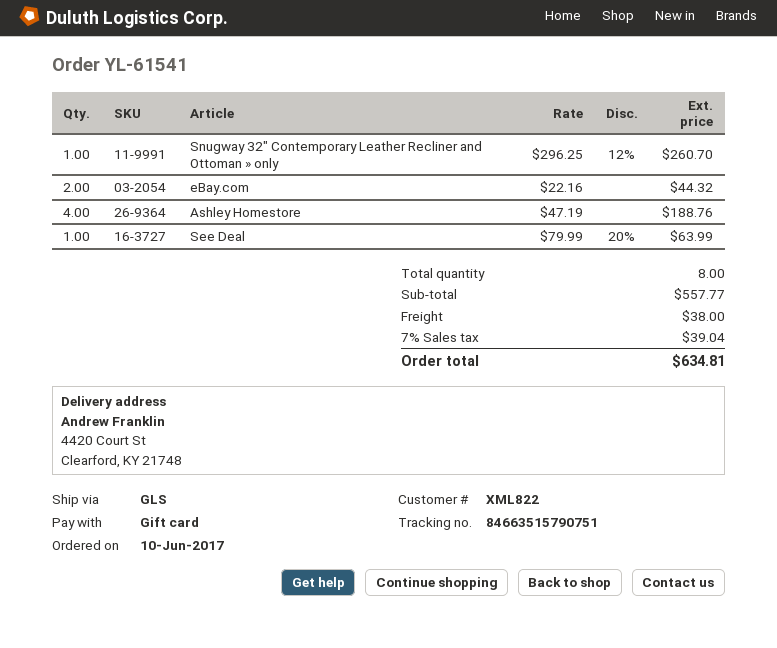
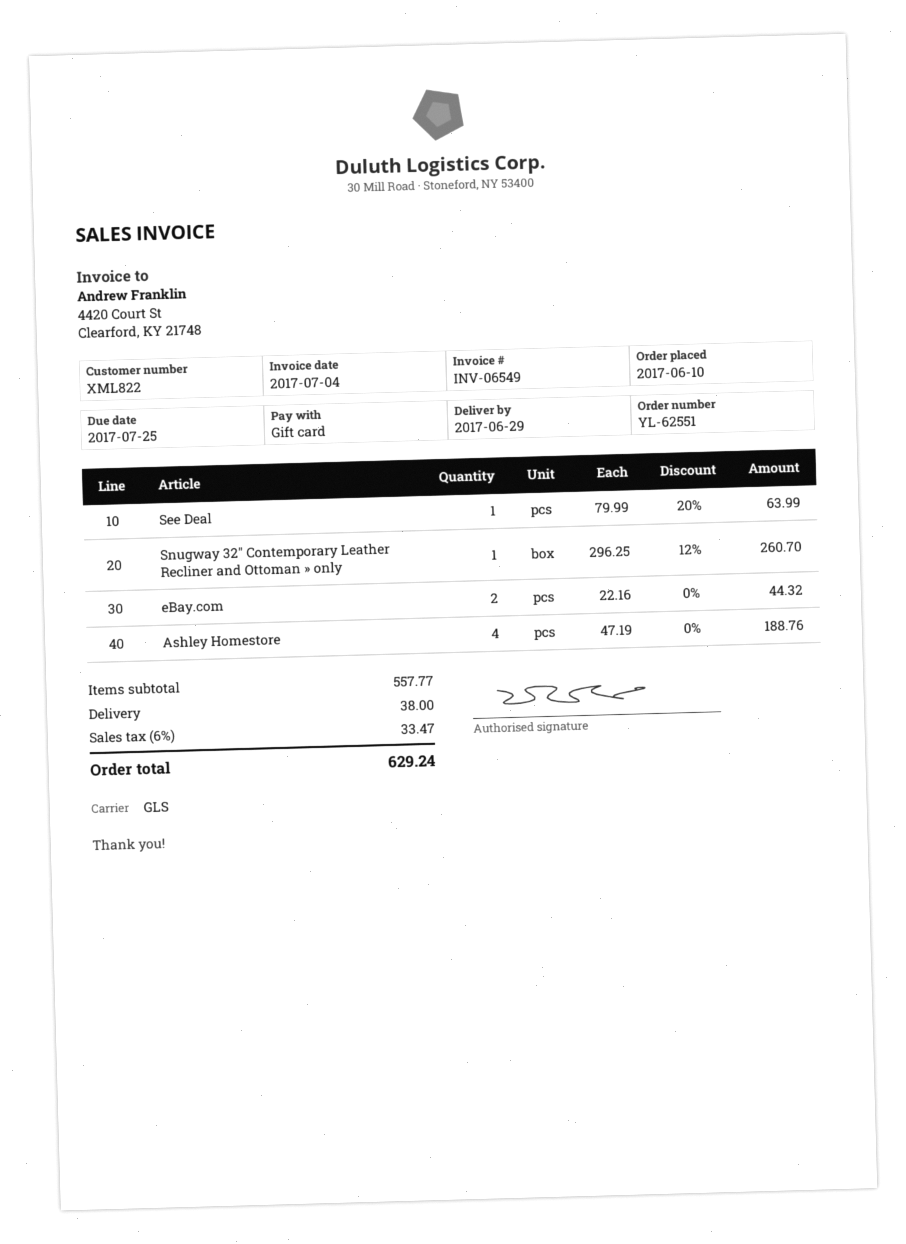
order number: YL-61541 -> YL-62551
tax: 7% = 39.04 -> 6% = 33.47
total: 634.81 -> 629.24

